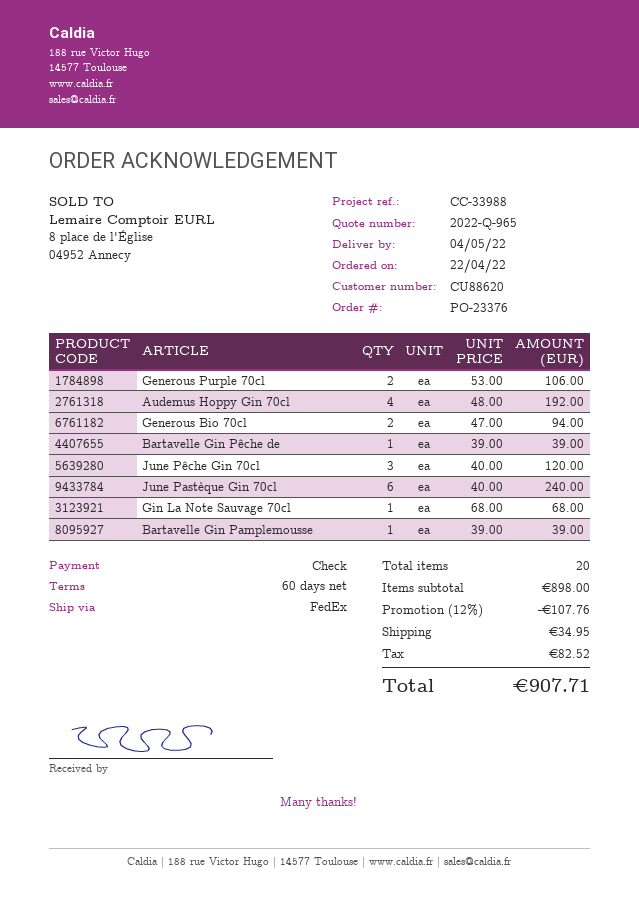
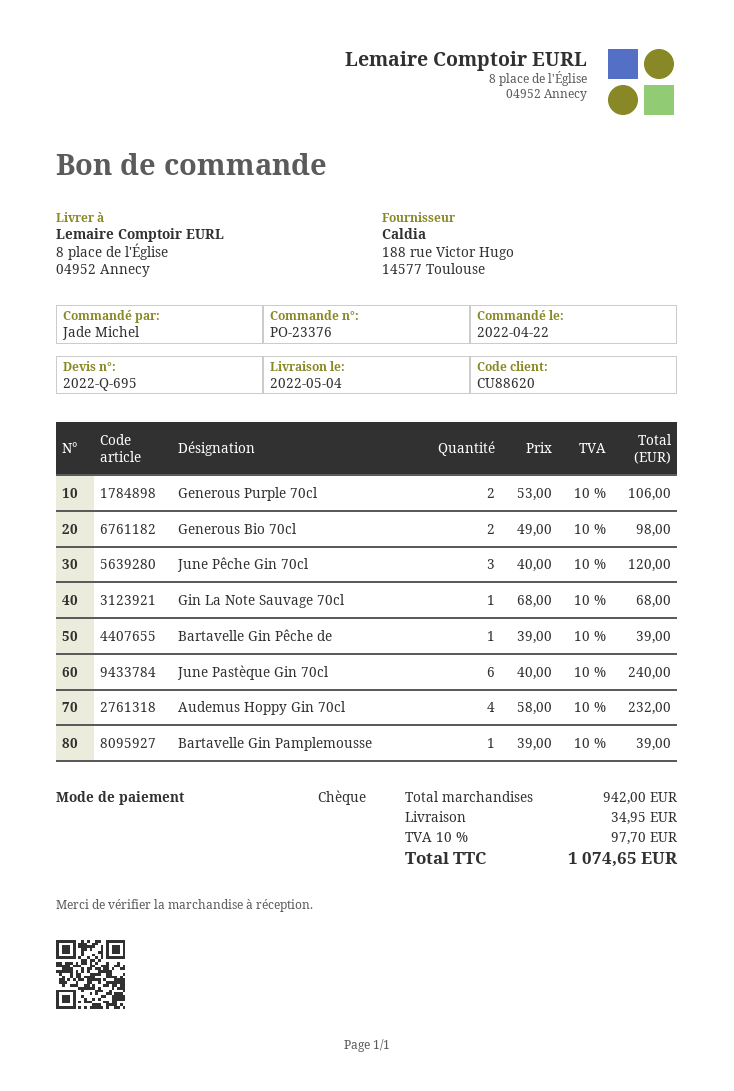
quote number: 2022-Q-965 -> 2022-Q-695
Audemus Hoppy Gin 70cl: 4 x 48.00 = 192.00 -> 4 x 58.00 = 232.00
Generous Bio 70cl: 2 x 47.00 = 94.00 -> 2 x 49.00 = 98.00
subtotal: 898.00 -> 942.00
discount: 12% = 107.76 -> none
tax: 82.52 -> 97.70
total: 907.71 -> 1074.65

